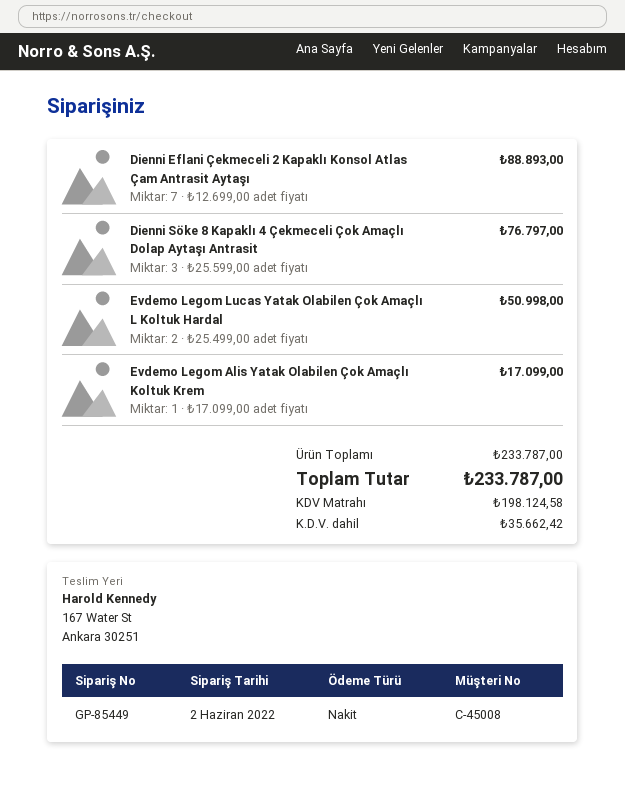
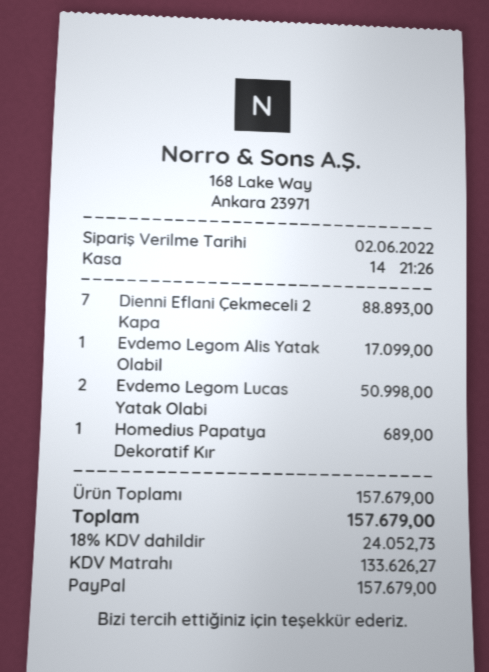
payment method: cash -> PayPal
Dienni Söke 8 Kapaklı 4 Çekmeceli Çok Amaçlı Dolap Aytaşı Antrasit: 3 for 76797.00 -> none
Homedius Papatya Dekoratif Kır: none -> 1 for 689.00
subtotal: 233787.00 -> 157679.00
net: 198124.58 -> 133626.27
tax: 35662.42 -> 24052.73
total: 233787.00 -> 157679.00

